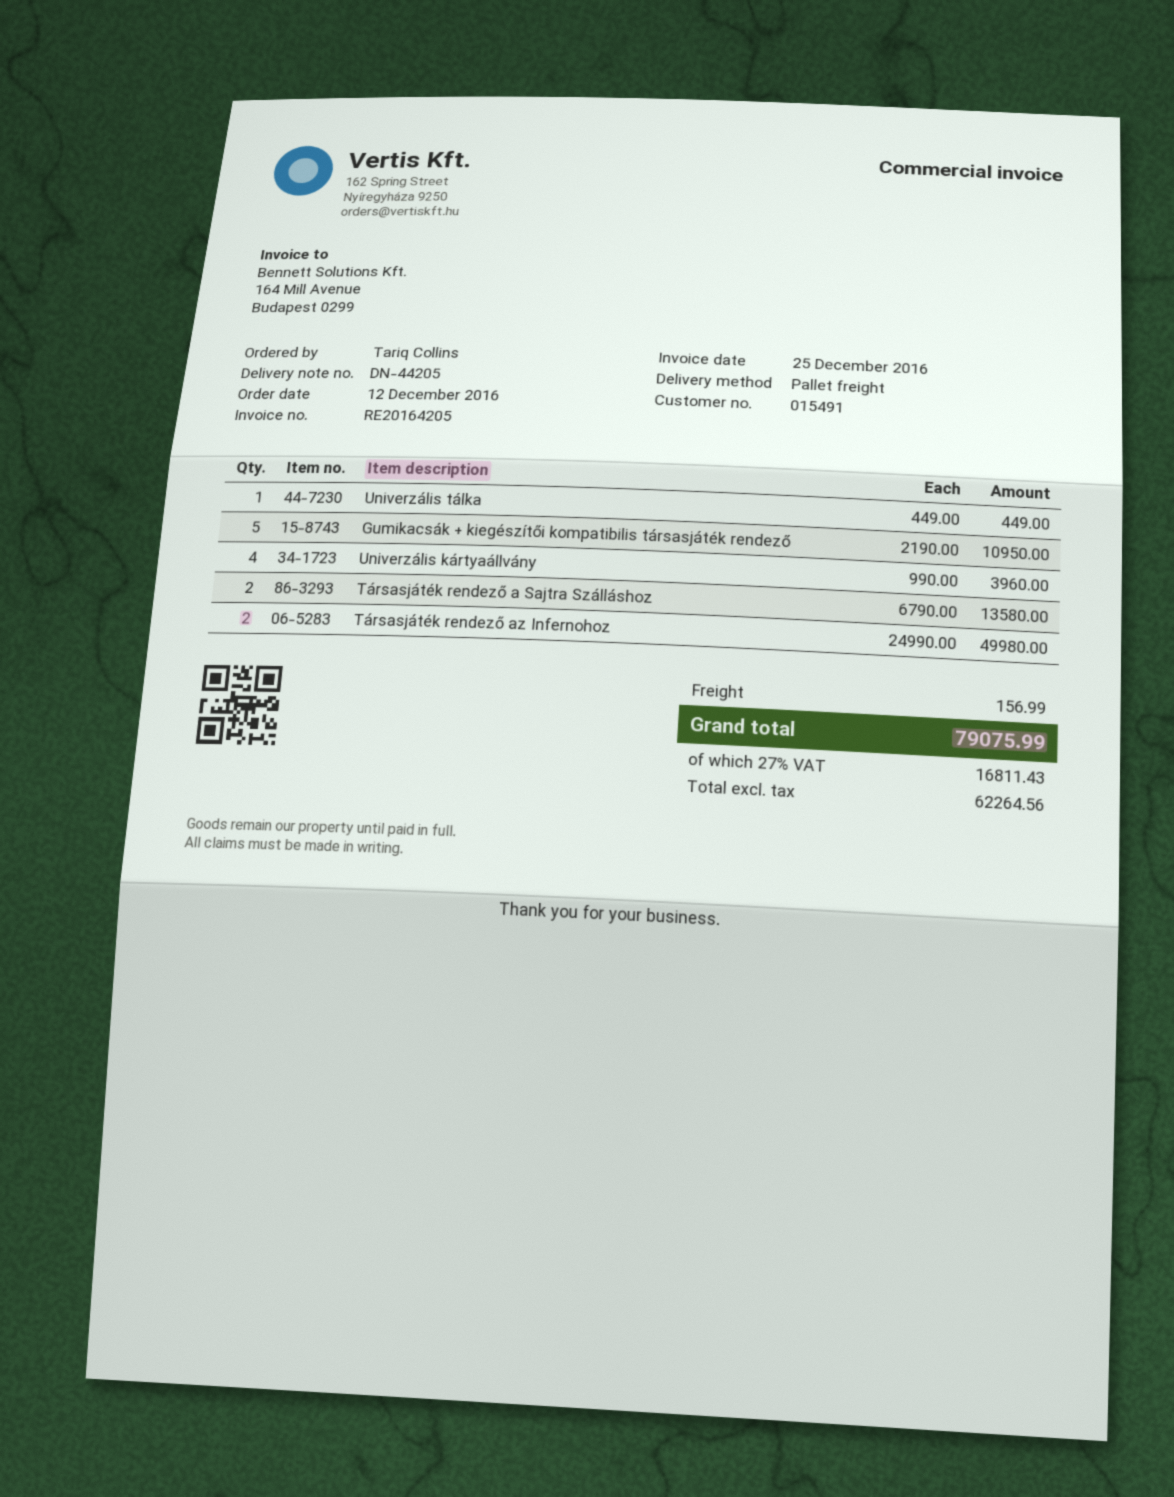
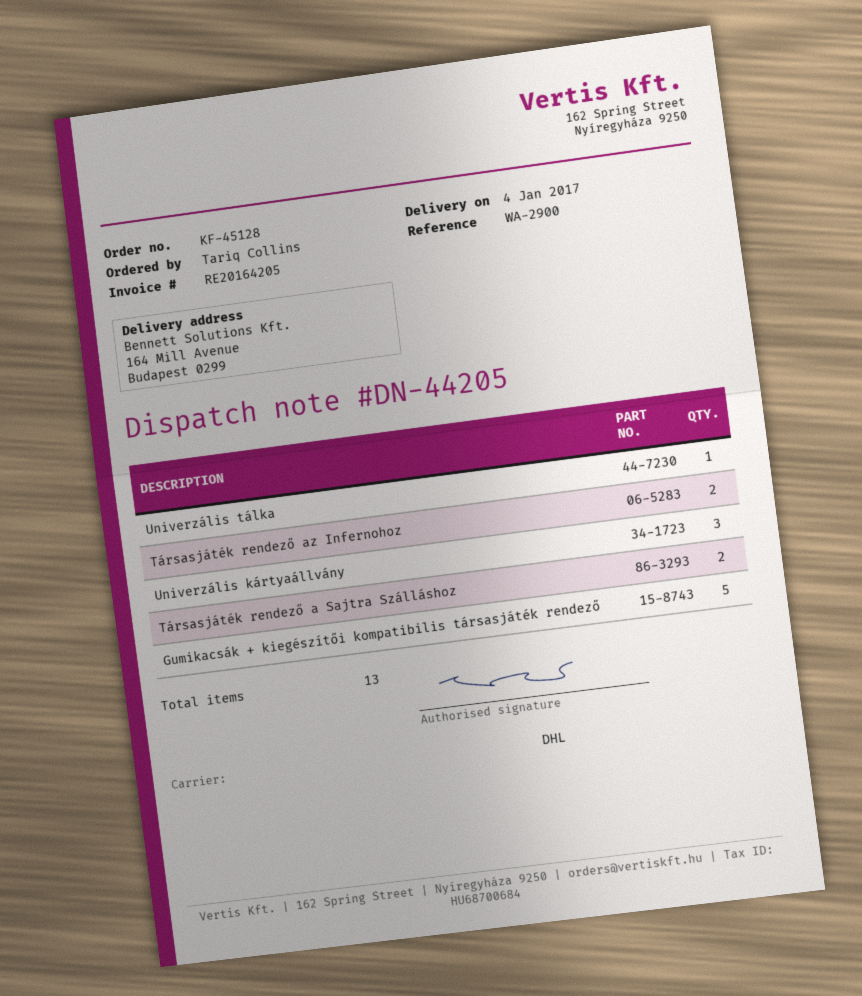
shipping method: pallet freight -> DHL
Univerzális kártyaállvány: 4 -> 3

